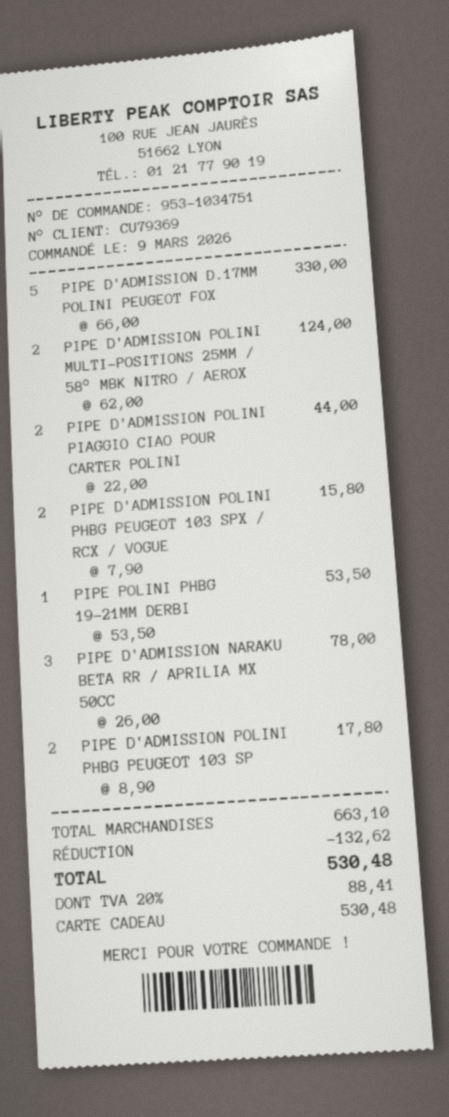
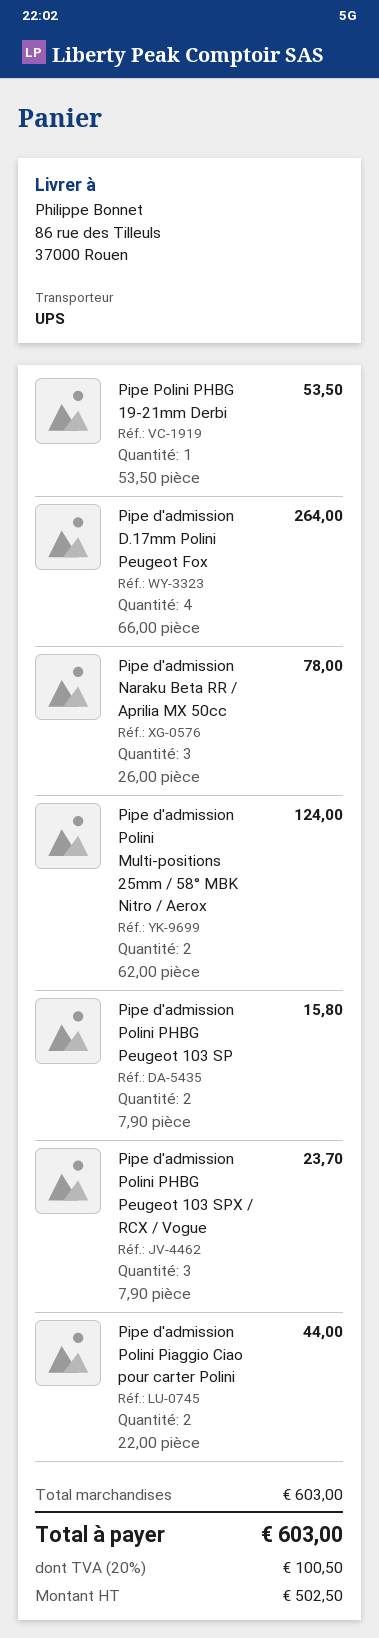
PIPE D'ADMISSION D.17MM POLINI PEUGEOT FOX: 5 x 66.00 = 330.00 -> 4 x 66.00 = 264.00
PIPE D'ADMISSION POLINI PHBG PEUGEOT 103 SPX / RCX / VOGUE: 2 x 7.90 = 15.80 -> 3 x 7.90 = 23.70
PIPE D'ADMISSION POLINI PHBG PEUGEOT 103 SP: 2 x 8.90 = 17.80 -> 2 x 7.90 = 15.80
subtotal: 663.10 -> 603.00
discount: 132.62 -> none
tax: 20% = 88.41 -> 20% = 100.50
total: 530.48 -> 603.00

